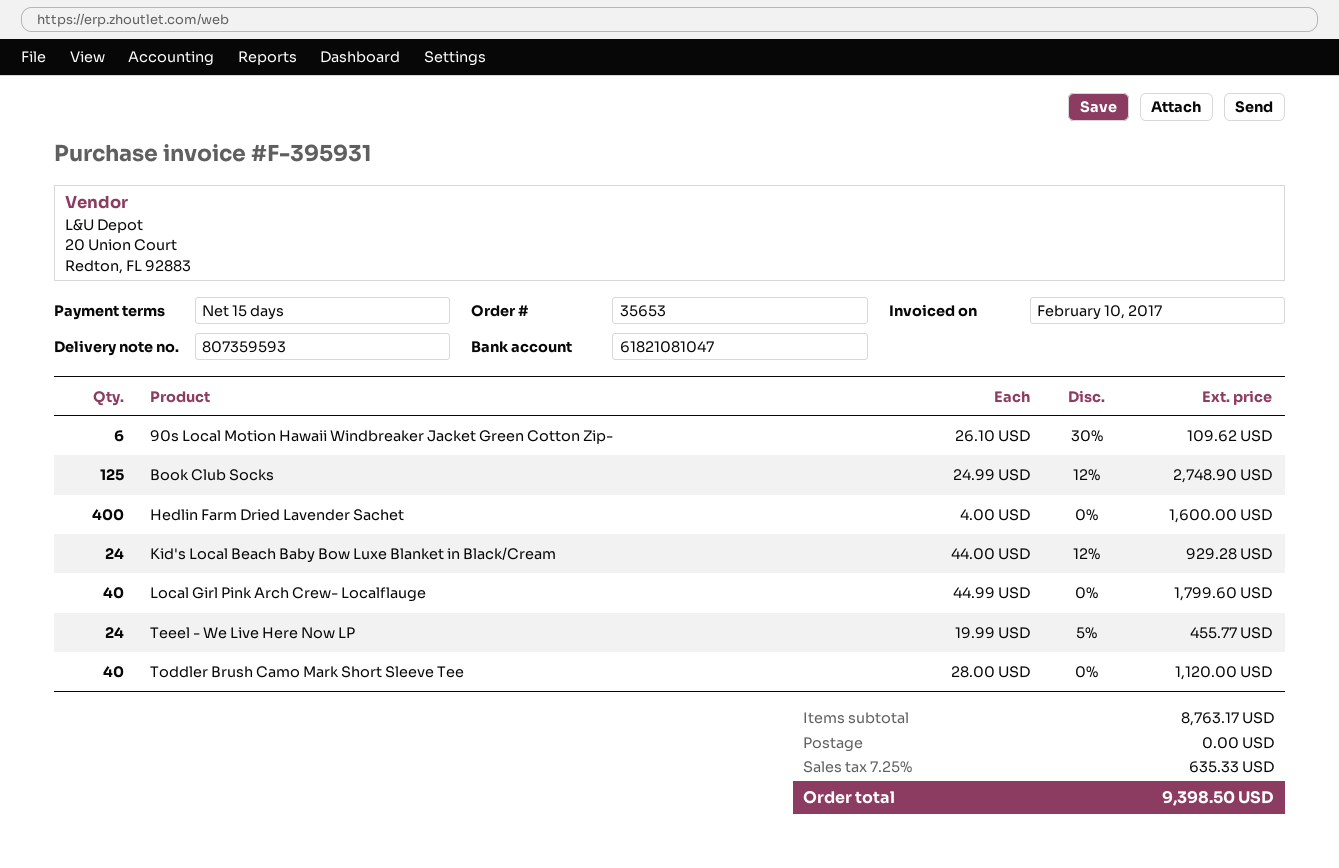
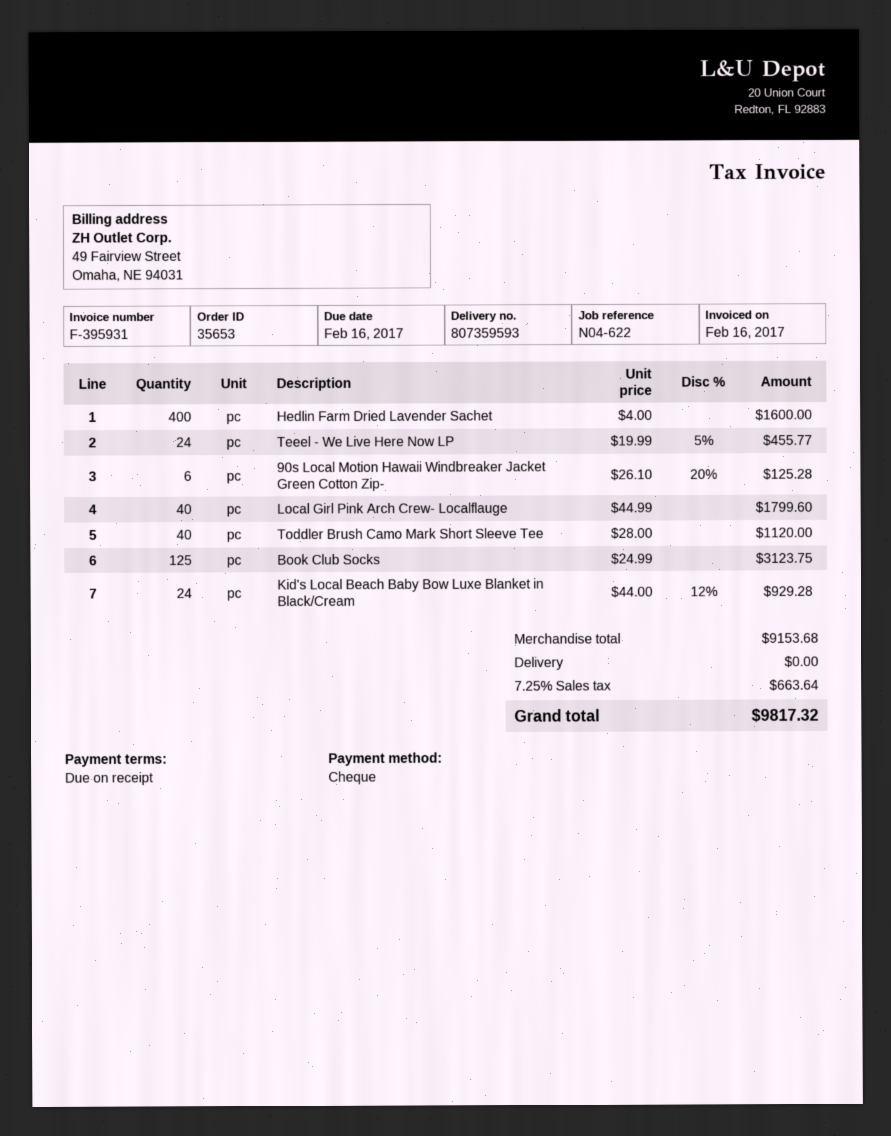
invoice date: 2017-02-10 -> 2017-02-16
payment terms: 15 days -> on receipt
90s Local Motion Hawaii Windbreaker Jacket Green Cotton Zip-: 6 x 26.10 - 30% = 109.62 -> 6 x 26.10 - 20% = 125.28
Book Club Socks: 125 x 24.99 - 12% = 2748.90 -> 125 x 24.99 = 3123.75
subtotal: 8763.17 -> 9153.68
tax: 7.25% = 635.33 -> 7.25% = 663.64
total: 9398.50 -> 9817.32

